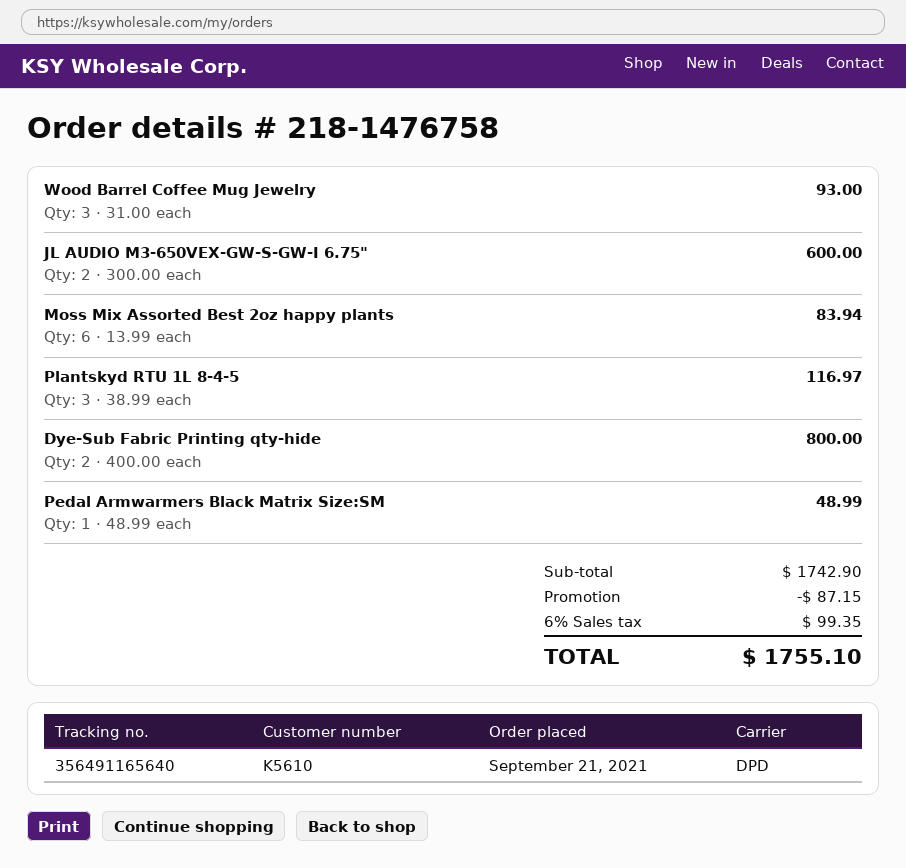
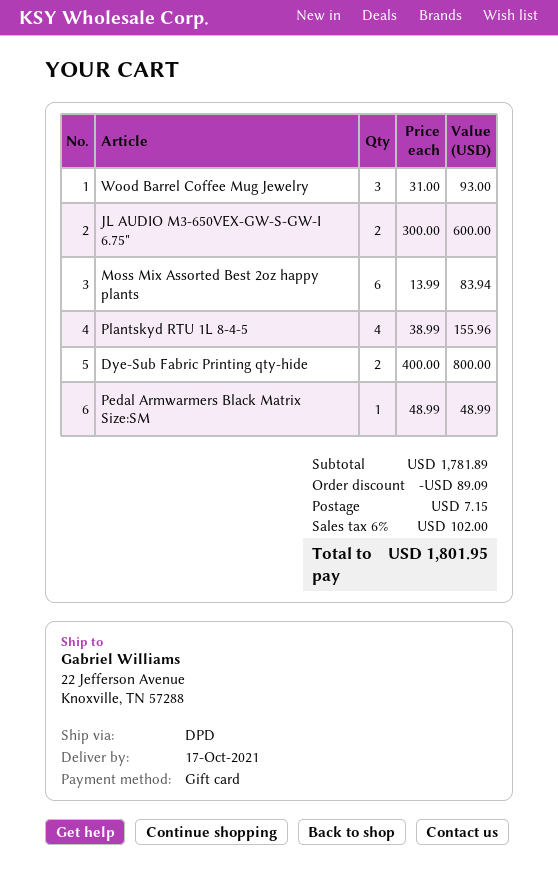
Plantskyd RTU 1L 8-4-5: 3 x 38.99 = 116.97 -> 4 x 38.99 = 155.96
subtotal: 1742.90 -> 1781.89
discount: 87.15 -> 89.09
shipping: none -> 7.15
tax: 6% = 99.35 -> 6% = 102.00
total: 1755.10 -> 1801.95

